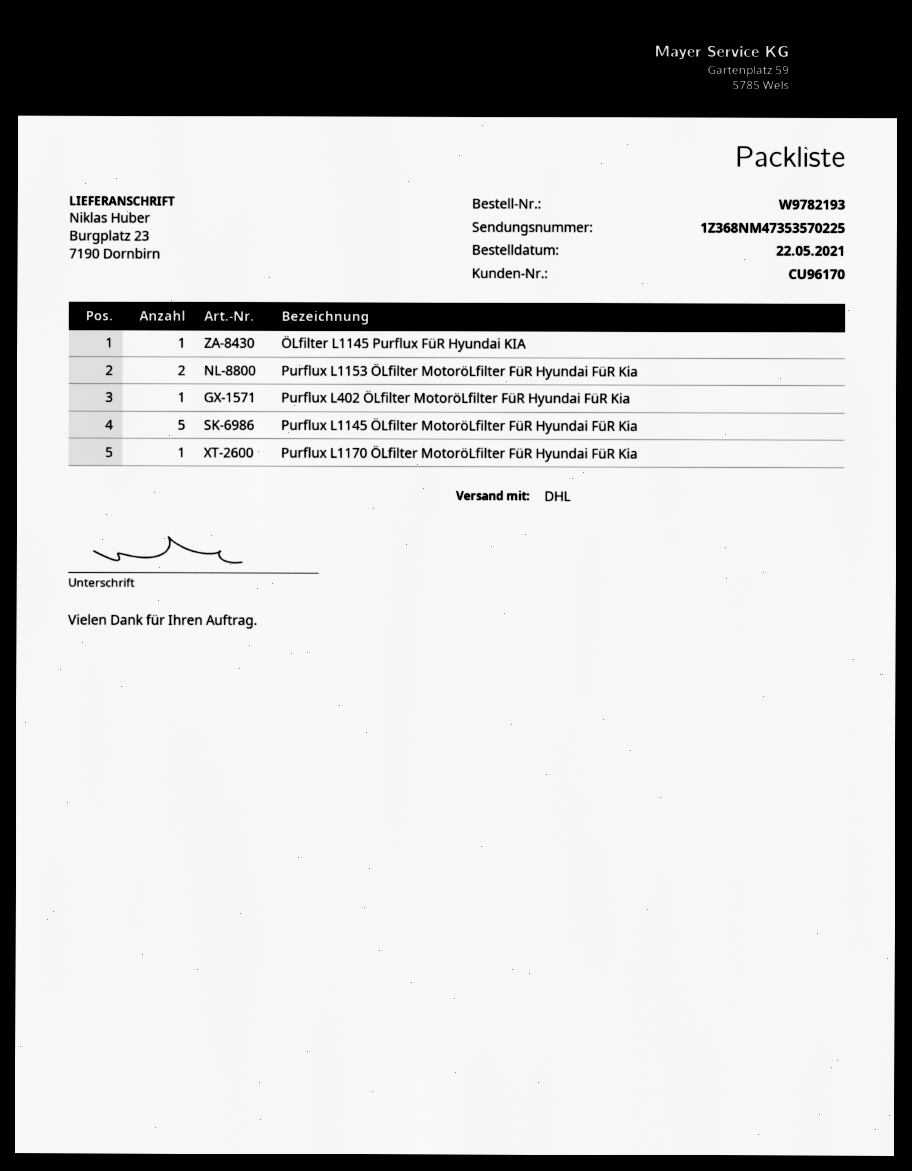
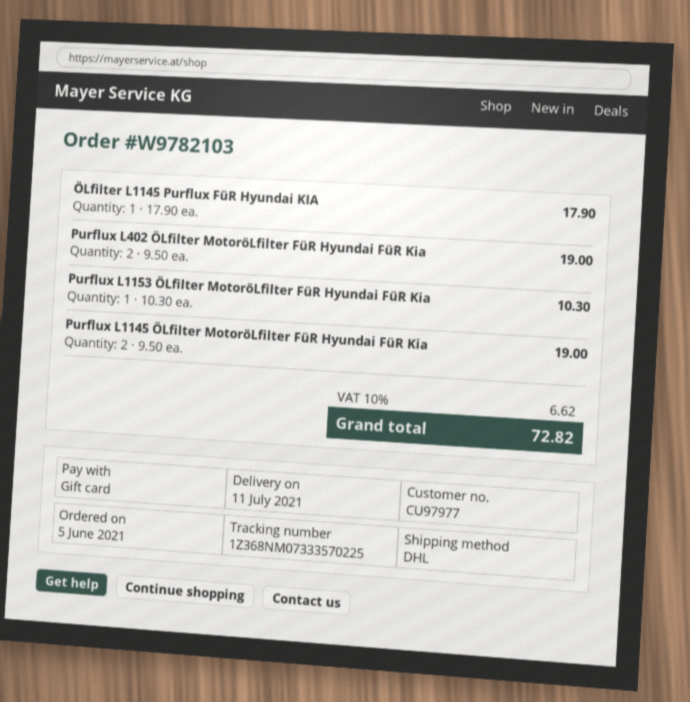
order number: W9782193 -> W9782103
order date: 2021-05-22 -> 2021-06-05
customer number: CU96170 -> CU97977
tracking number: 1Z368NM47353570225 -> 1Z368NM07333570225
Purflux L1153 ÖLfilter MotoröLfilter FüR Hyundai FüR Kia: 2 -> 1
Purflux L402 ÖLfilter MotoröLfilter FüR Hyundai FüR Kia: 1 -> 2
Purflux L1145 ÖLfilter MotoröLfilter FüR Hyundai FüR Kia: 5 -> 2
Purflux L1170 ÖLfilter MotoröLfilter FüR Hyundai FüR Kia: 1 -> none

